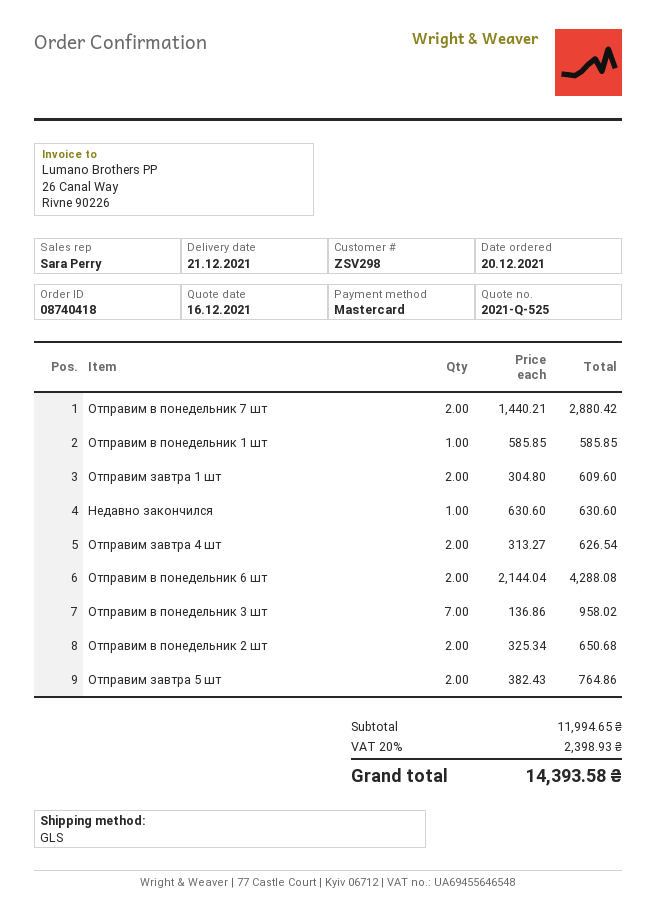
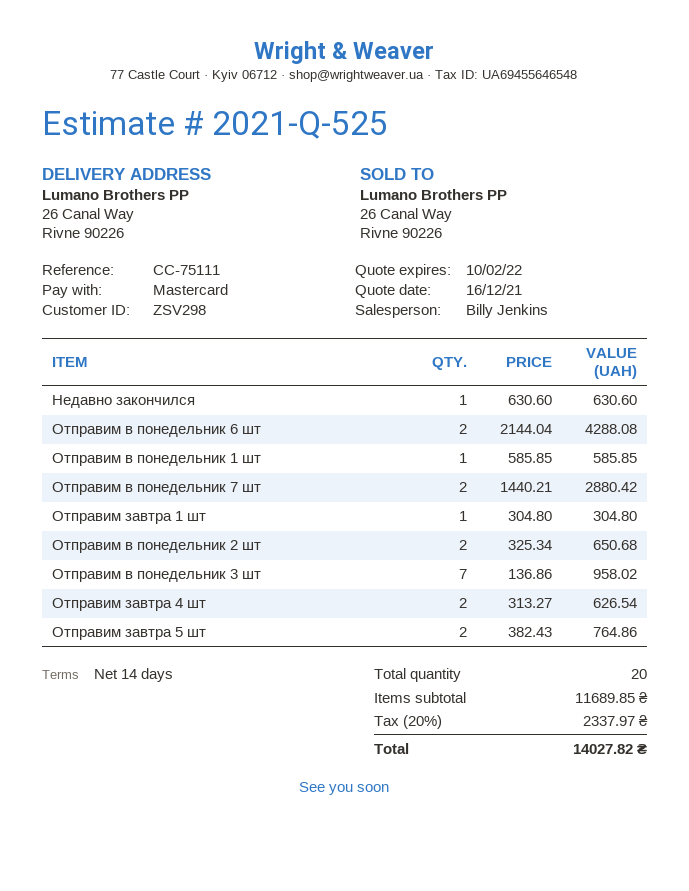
sales rep: Sara Perry -> Billy Jenkins
Отправим завтра 1 шт: 2 x 304.80 = 609.60 -> 1 x 304.80 = 304.80
subtotal: 11994.65 -> 11689.85
tax: 20% = 2398.93 -> 20% = 2337.97
total: 14393.58 -> 14027.82

